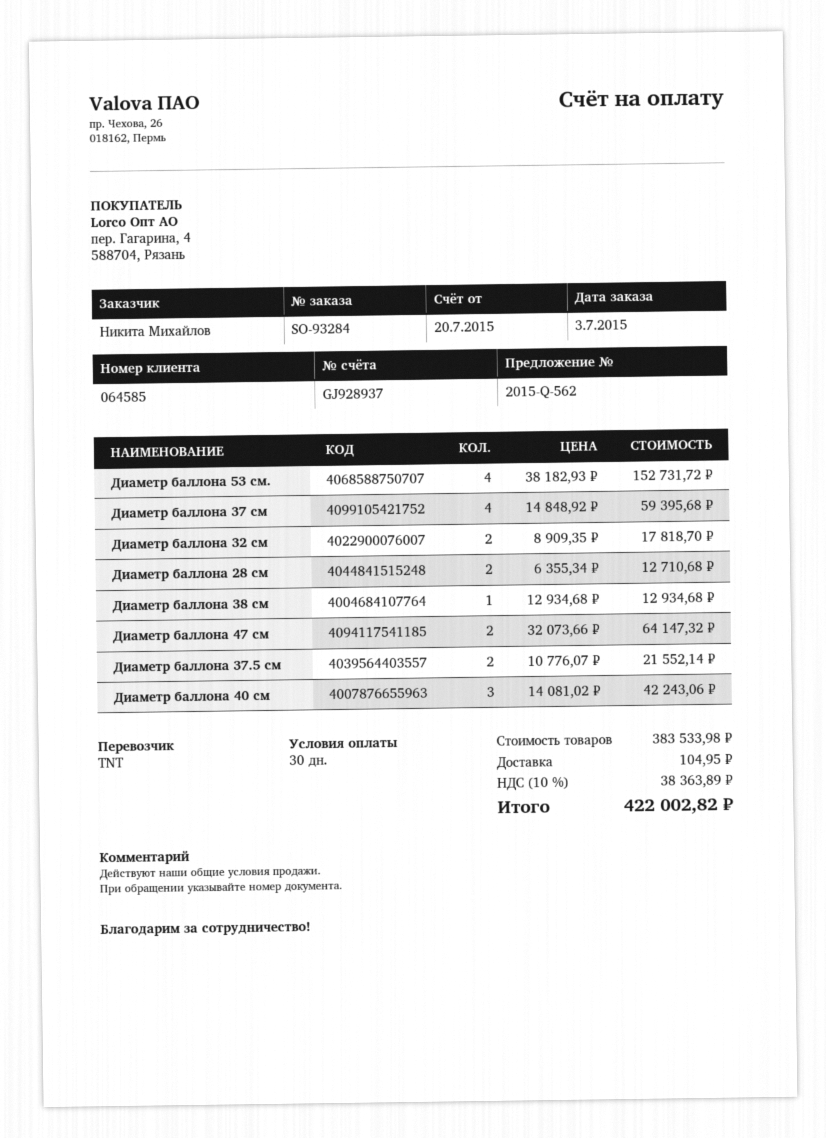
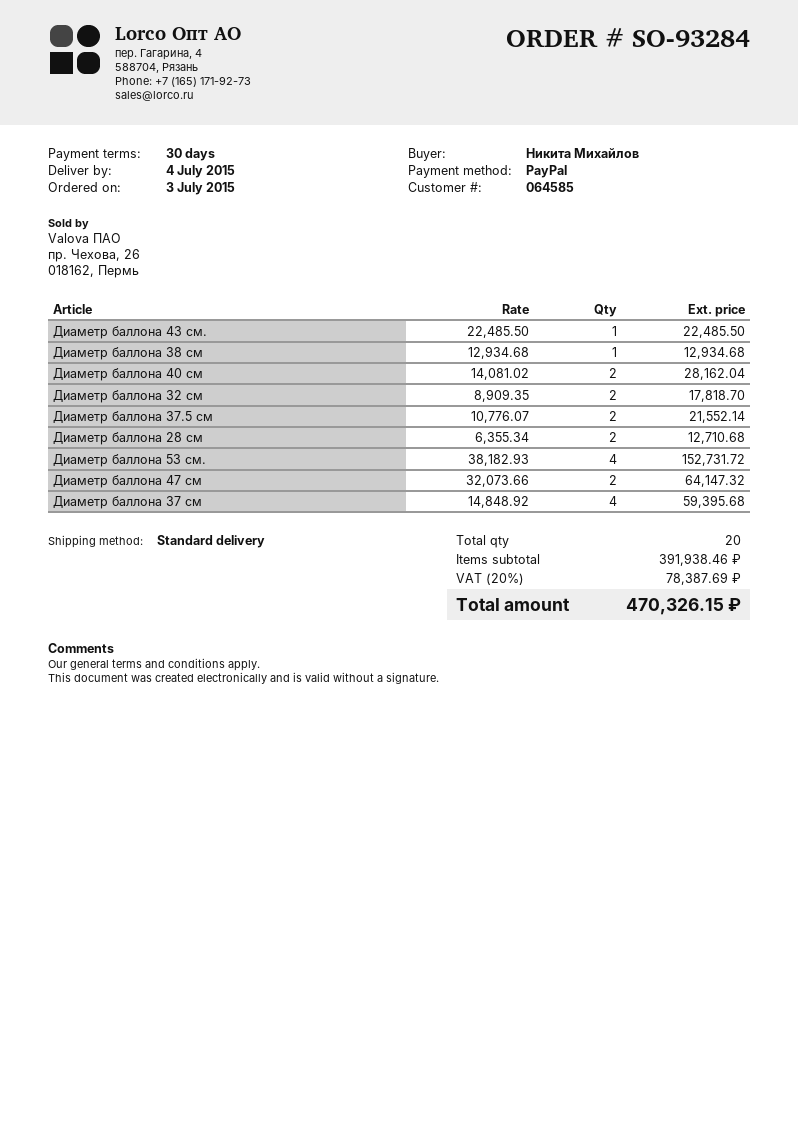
shipping method: TNT -> standard
Диаметр баллона 40 см: 3 x 14081.02 = 42243.06 -> 2 x 14081.02 = 28162.04
Диаметр баллона 43 см.: none -> 1 x 22485.50 = 22485.50
subtotal: 383533.98 -> 391938.46
shipping: 104.95 -> none
tax: 10% = 38363.89 -> 20% = 78387.69
total: 422002.82 -> 470326.15

